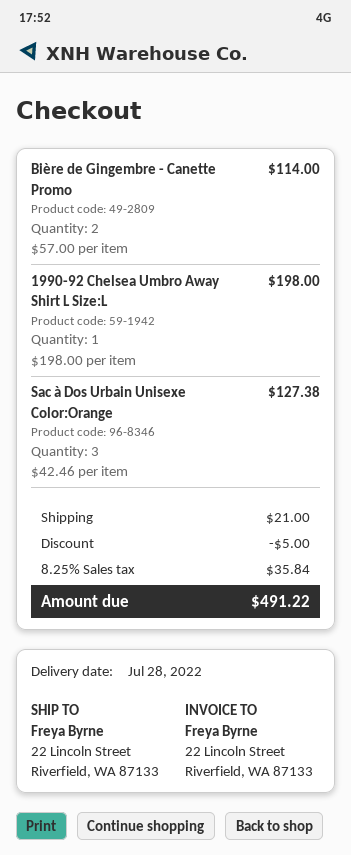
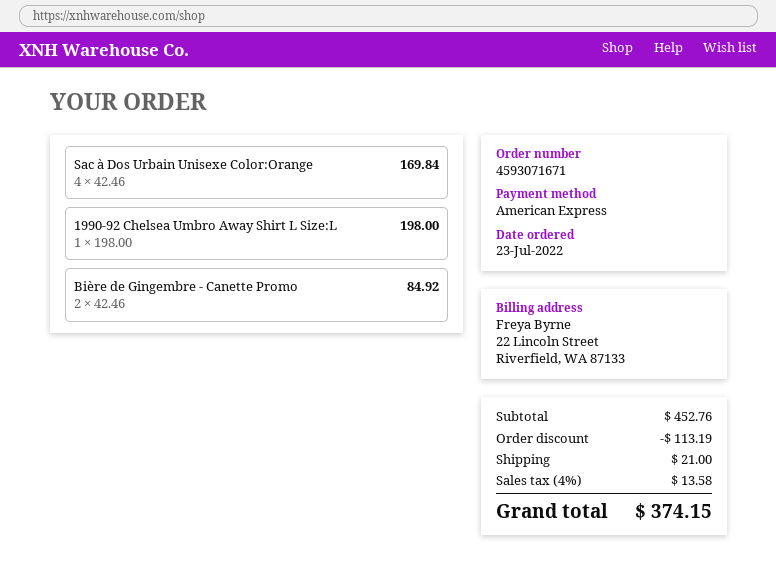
Bière de Gingembre - Canette Promo: 2 x 57.00 = 114.00 -> 2 x 42.46 = 84.92
Sac à Dos Urbain Unisexe Color:Orange: 3 x 42.46 = 127.38 -> 4 x 42.46 = 169.84
discount: 5.00 -> 113.19
tax: 8.25% = 35.84 -> 4% = 13.58
total: 491.22 -> 374.15

